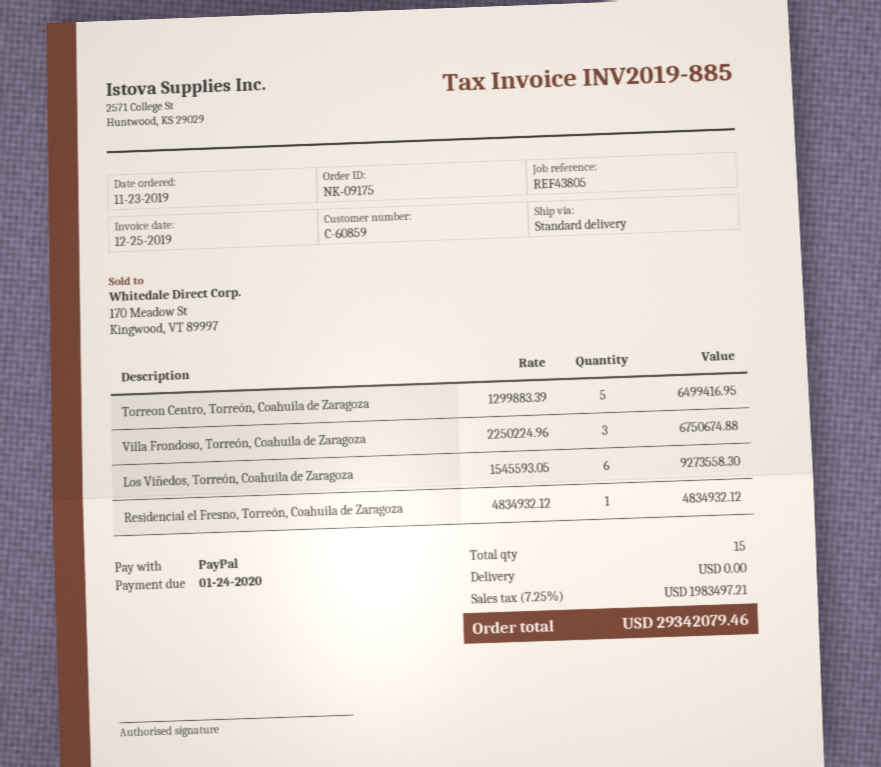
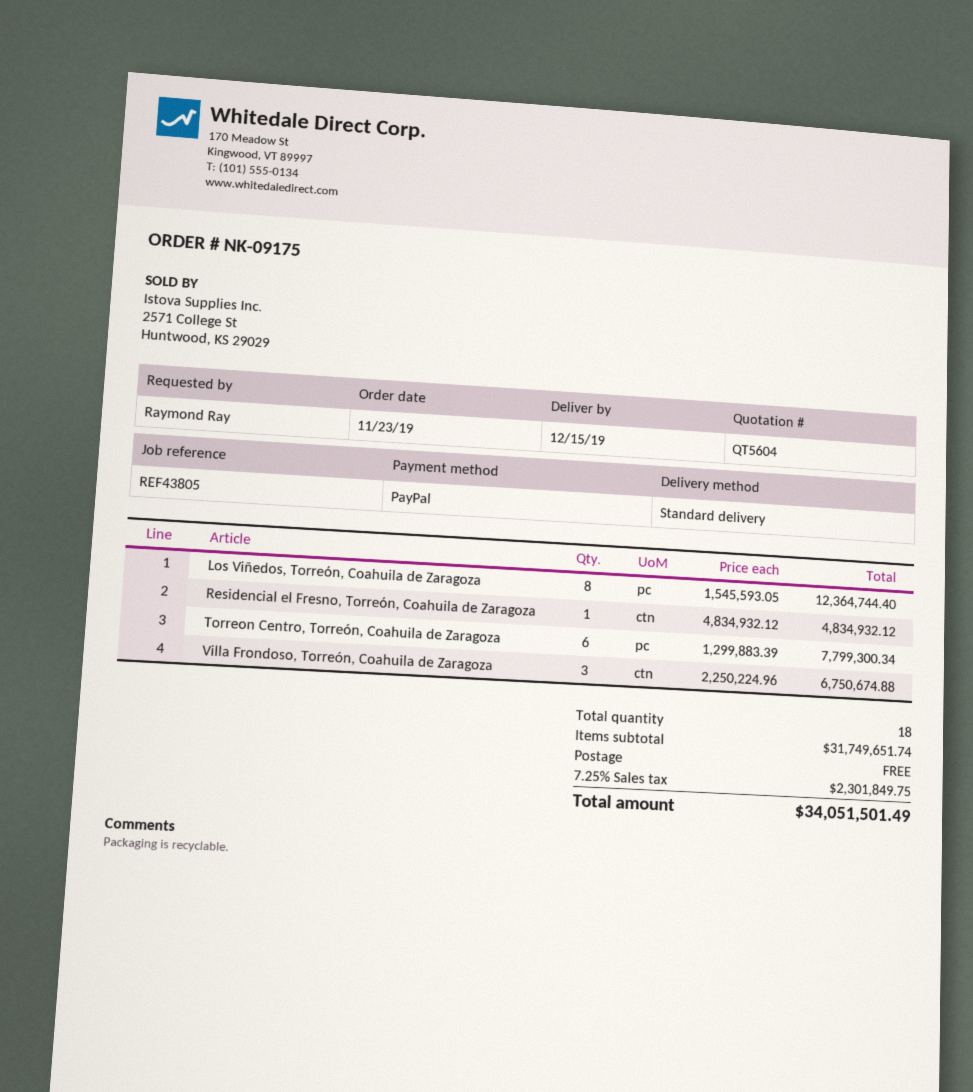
Torreon Centro, Torreón, Coahuila de Zaragoza: 5 x 1299883.39 = 6499416.95 -> 6 x 1299883.39 = 7799300.34
Los Viñedos, Torreón, Coahuila de Zaragoza: 6 x 1545593.05 = 9273558.30 -> 8 x 1545593.05 = 12364744.40
total quantity: 15 -> 18
tax: 7.25% = 1983497.21 -> 7.25% = 2301849.75
total: 29342079.46 -> 34051501.49

